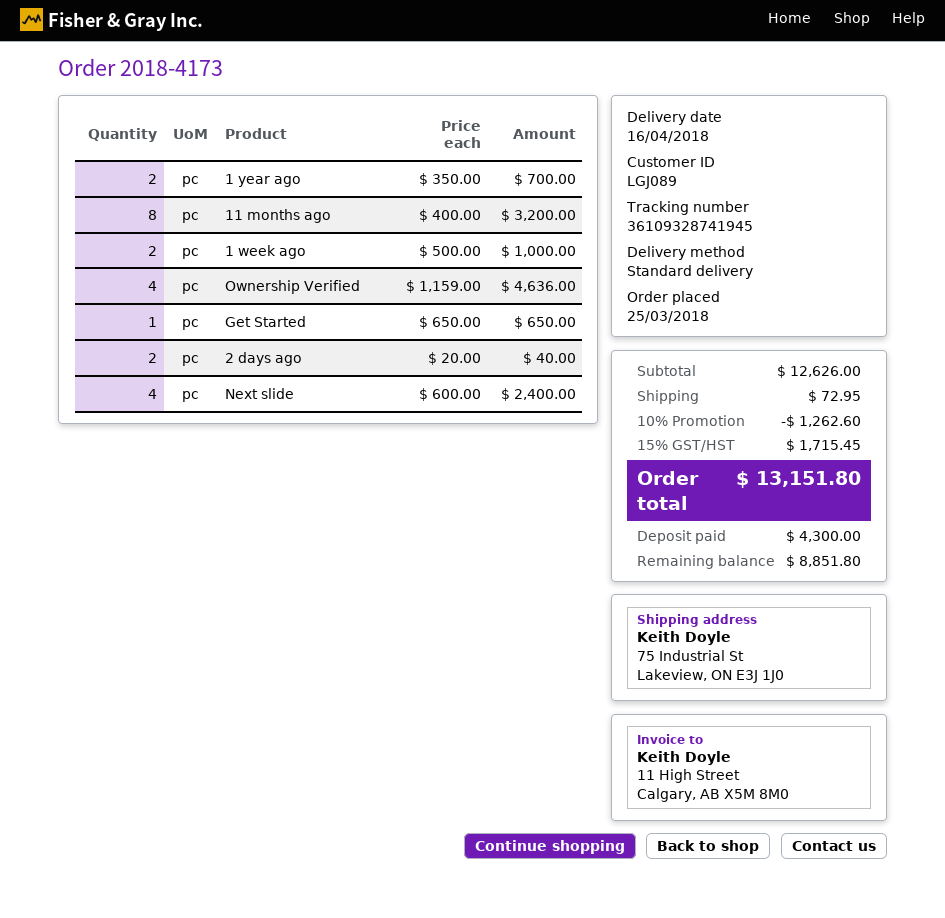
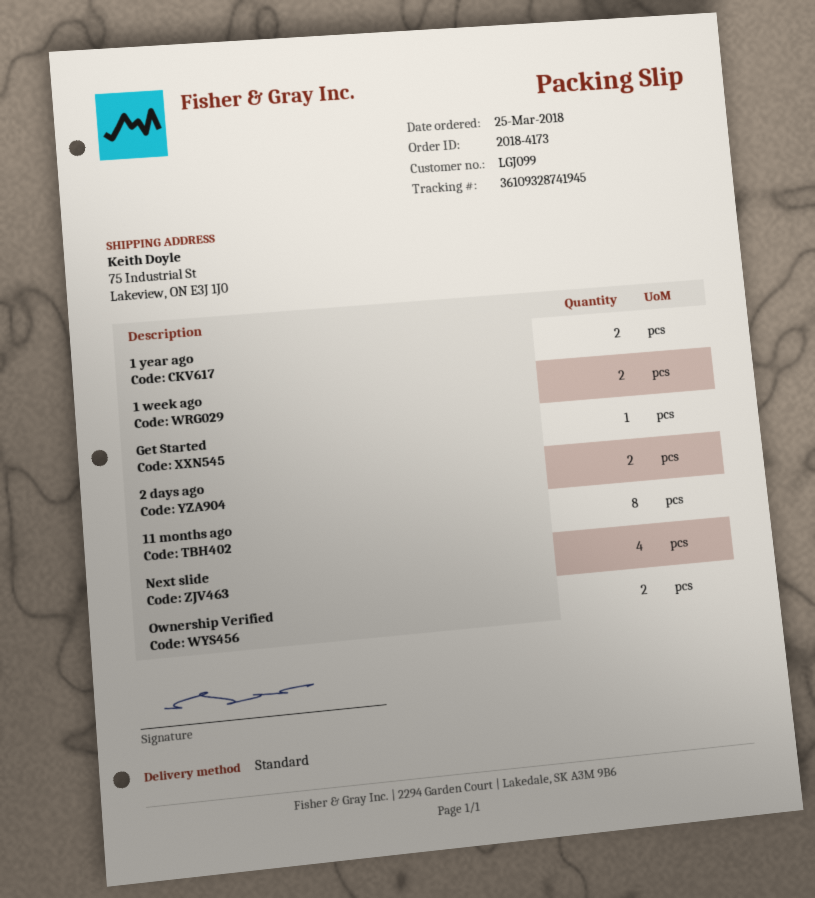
customer number: LGJ089 -> LGJ099
Ownership Verified: 4 -> 2

